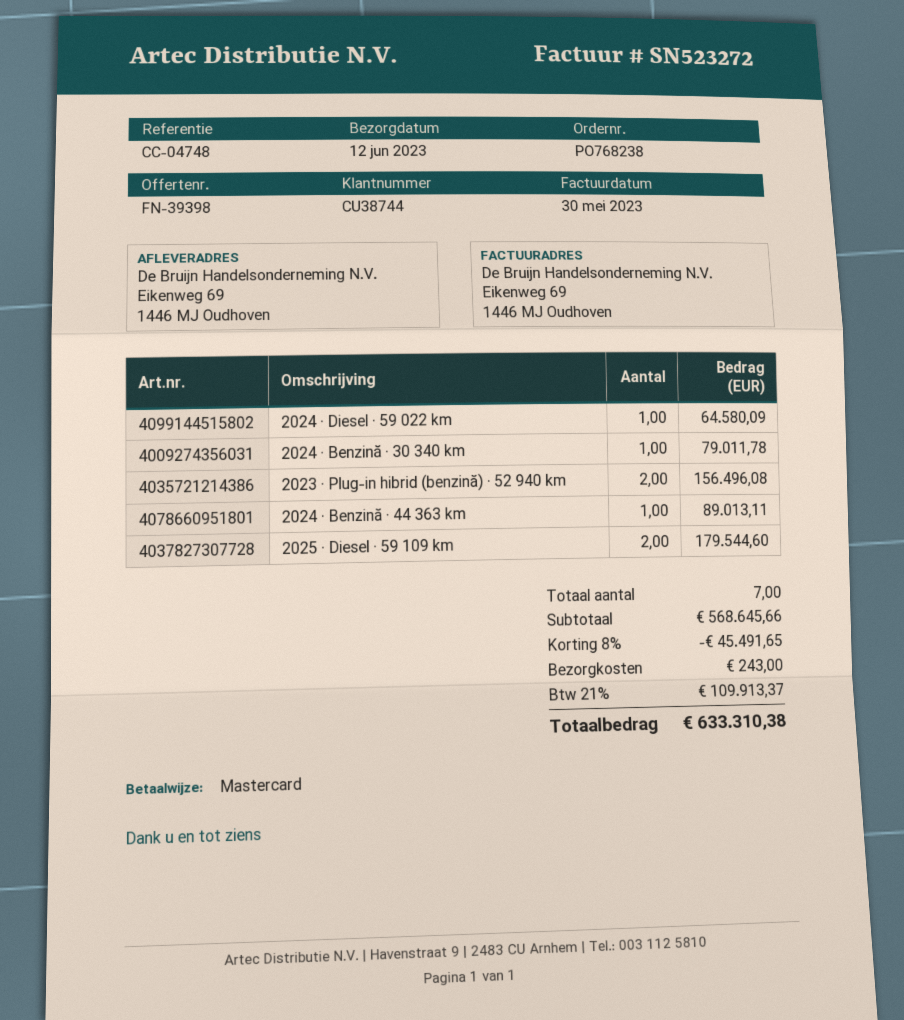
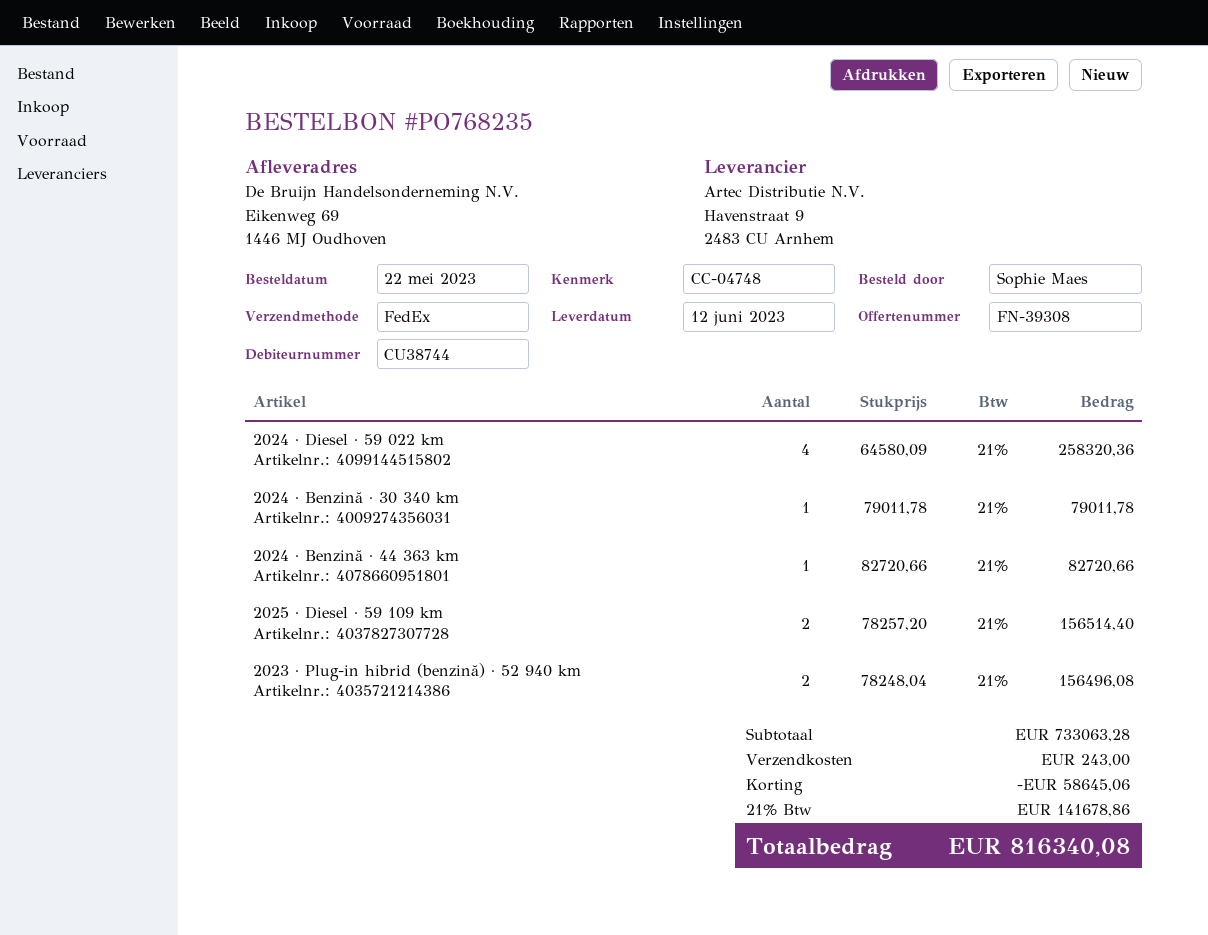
quote number: FN-39398 -> FN-39308
order number: PO768238 -> PO768235
2024 · Diesel · 59 022 km: 1 for 64580.09 -> 4 for 258320.36
2024 · Benzină · 44 363 km: 1 for 89013.11 -> 1 for 82720.66
2025 · Diesel · 59 109 km: 2 for 179544.60 -> 2 for 156514.40
subtotal: 568645.66 -> 733063.28
discount: 45491.65 -> 58645.06
tax: 21% = 109913.37 -> 21% = 141678.86
total: 633310.38 -> 816340.08

